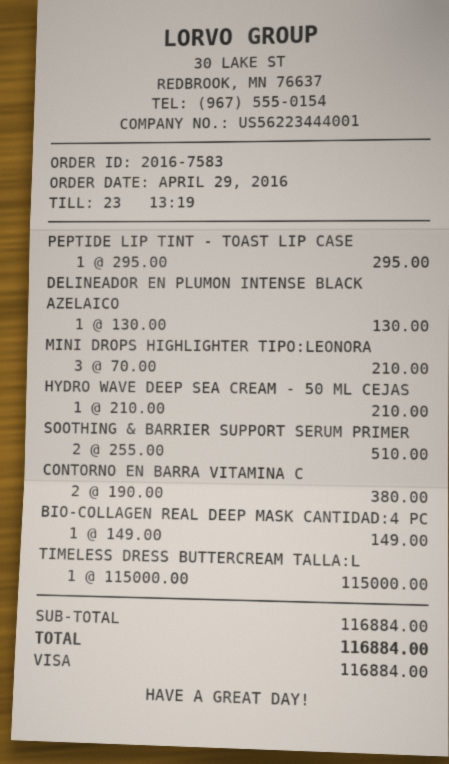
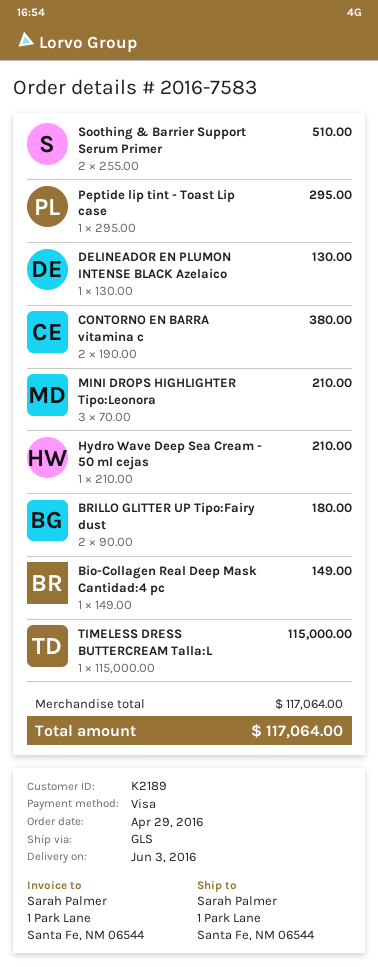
BRILLO GLITTER UP Tipo:Fairy dust: none -> 2 x 90.00 = 180.00
subtotal: 116884.00 -> 117064.00
total: 116884.00 -> 117064.00

